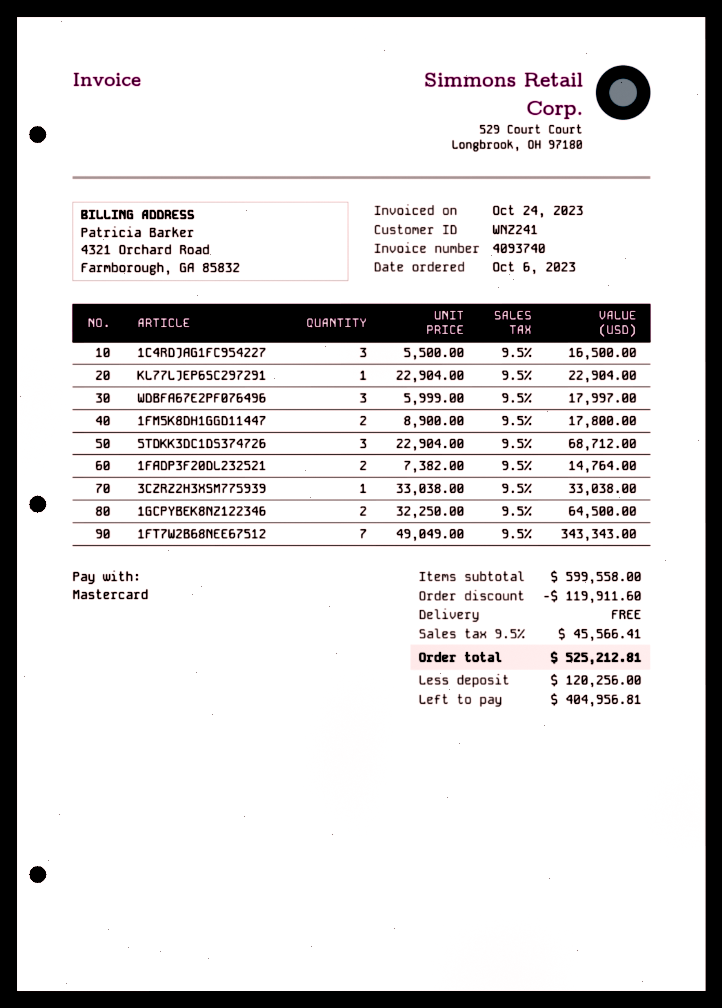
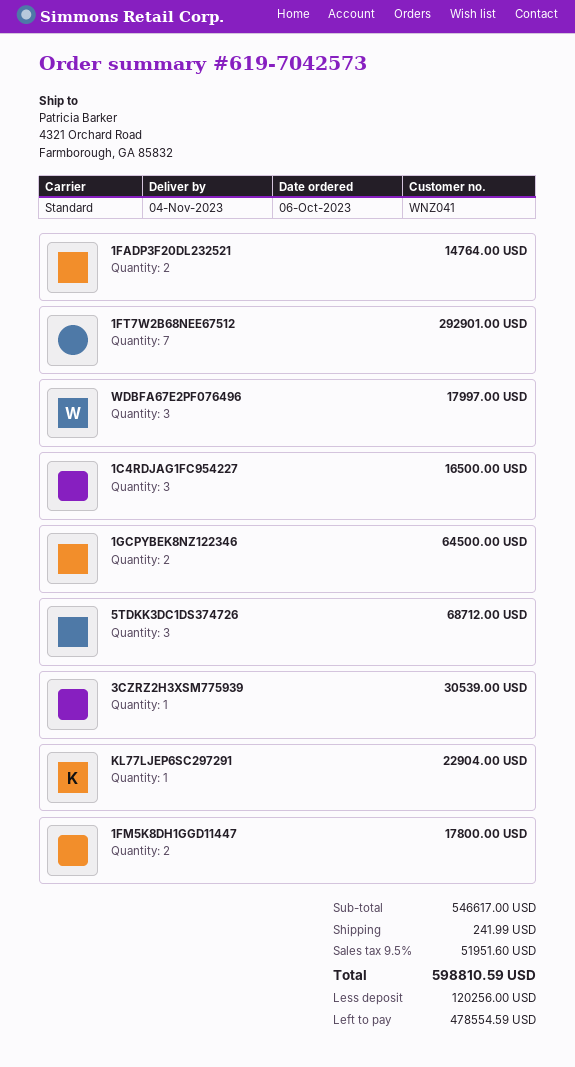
customer number: WNZ241 -> WNZ041
3CZRZ2H3XSM775939: 1 for 33038.00 -> 1 for 30539.00
1FT7W2B68NEE67512: 7 for 343343.00 -> 7 for 292901.00
subtotal: 599558.00 -> 546617.00
discount: 119911.60 -> none
shipping: 0.00 -> 241.99
tax: 9.5% = 45566.41 -> 9.5% = 51951.60
total: 525212.81 -> 598810.59
balance: 404956.81 -> 478554.59

